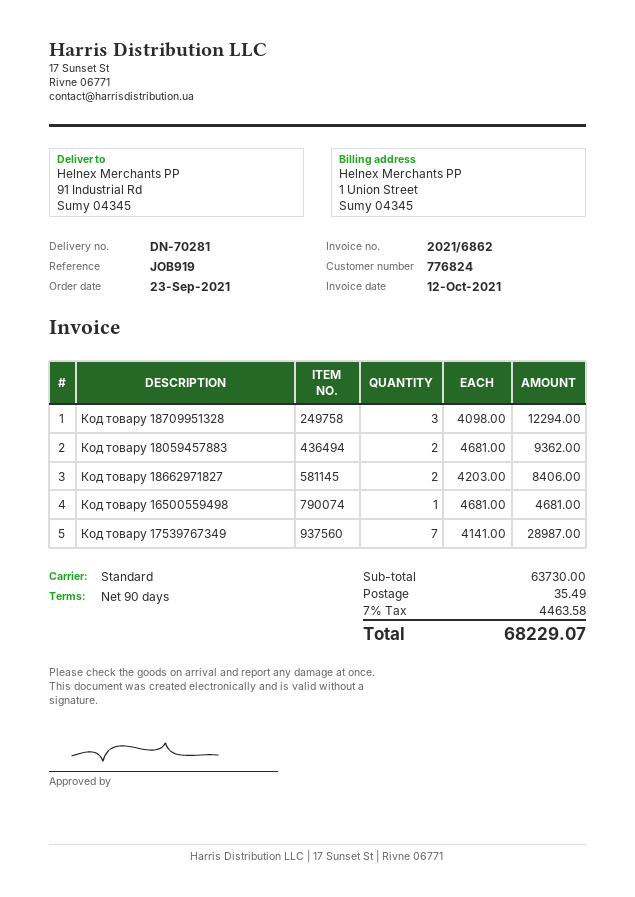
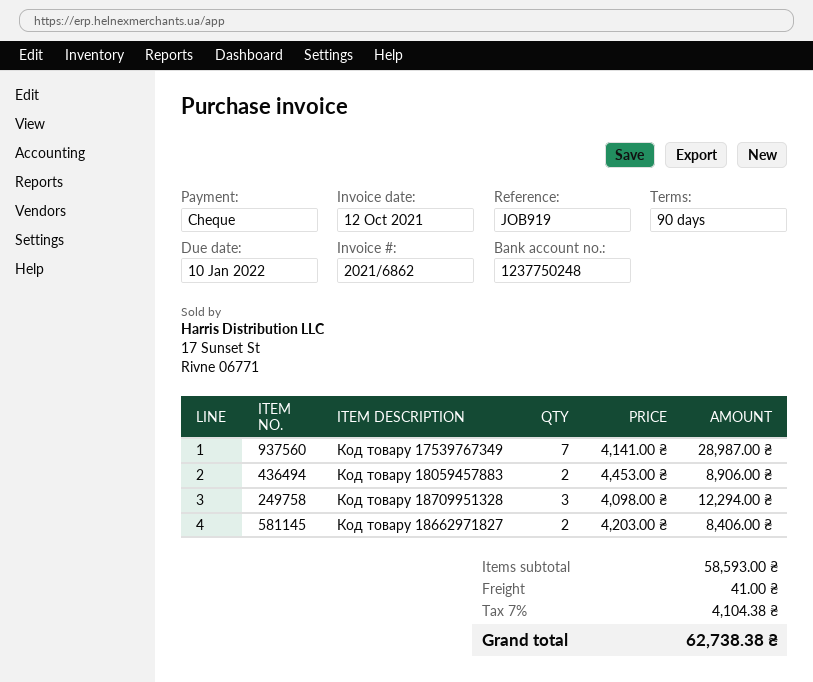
Код товару 18059457883: 2 x 4681.00 = 9362.00 -> 2 x 4453.00 = 8906.00
Код товару 16500559498: 1 x 4681.00 = 4681.00 -> none
subtotal: 63730.00 -> 58593.00
shipping: 35.49 -> 41.00
tax: 7% = 4463.58 -> 7% = 4104.38
total: 68229.07 -> 62738.38

